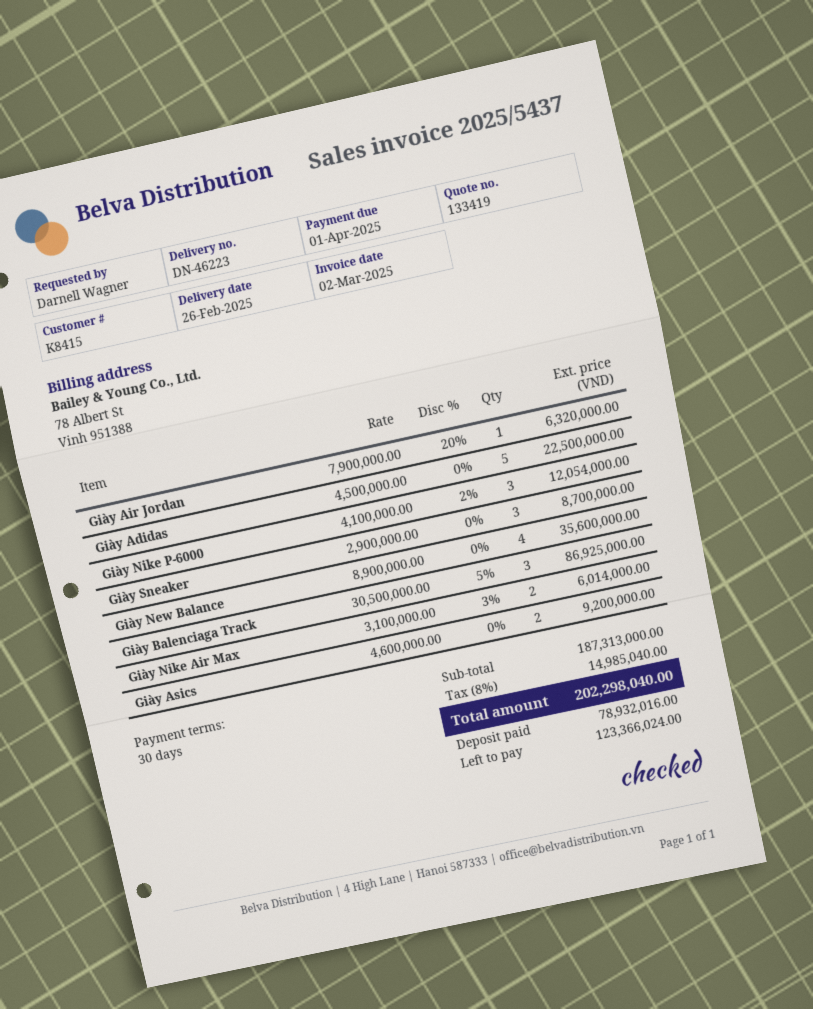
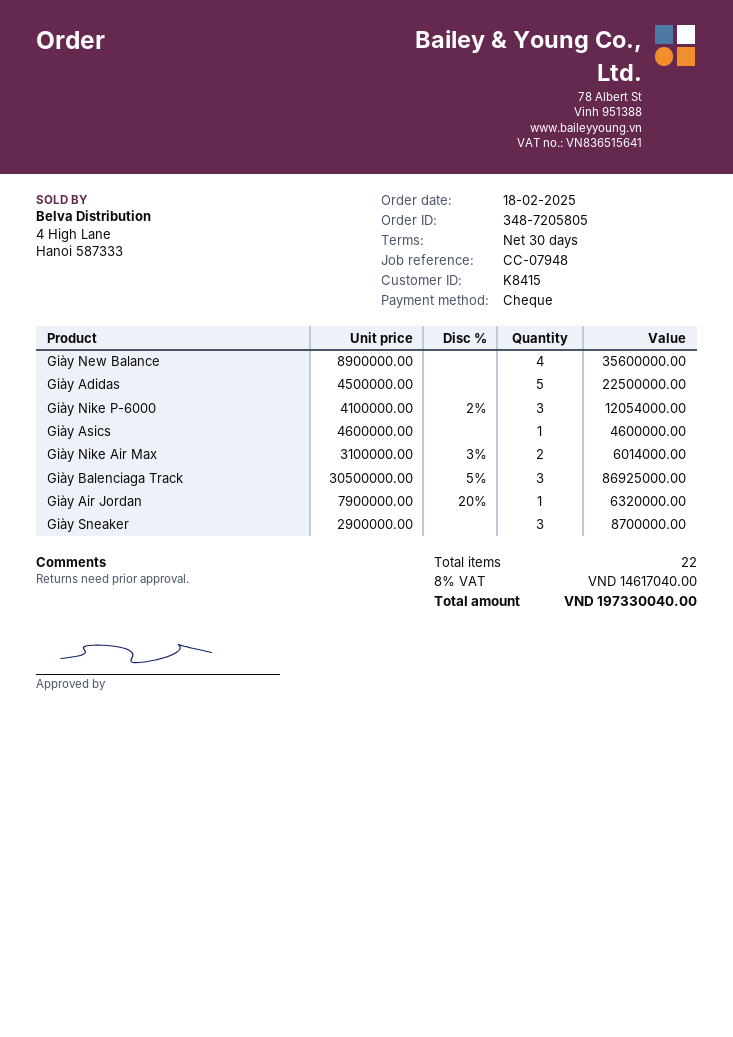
Giày Asics: 2 x 4600000.00 = 9200000.00 -> 1 x 4600000.00 = 4600000.00
tax: 8% = 14985040.00 -> 8% = 14617040.00
total: 202298040.00 -> 197330040.00

